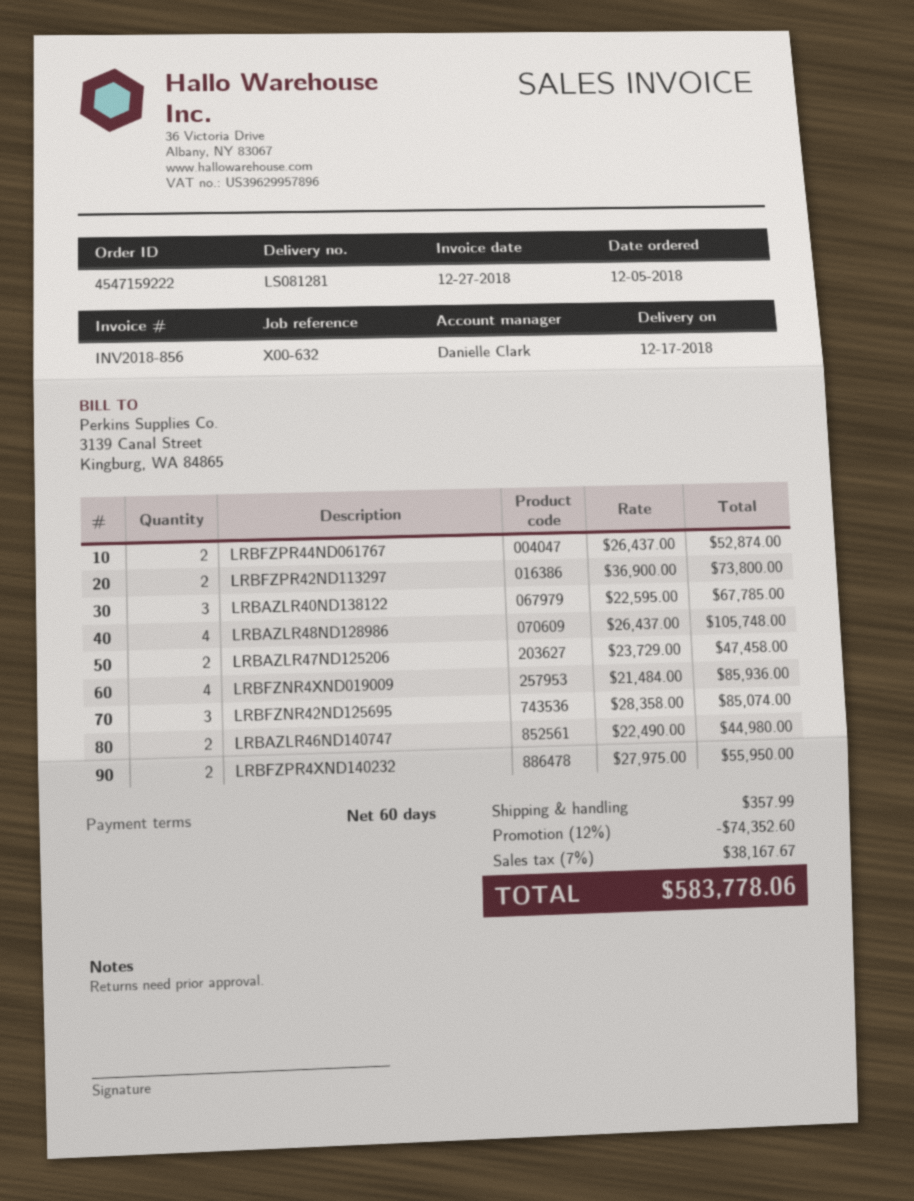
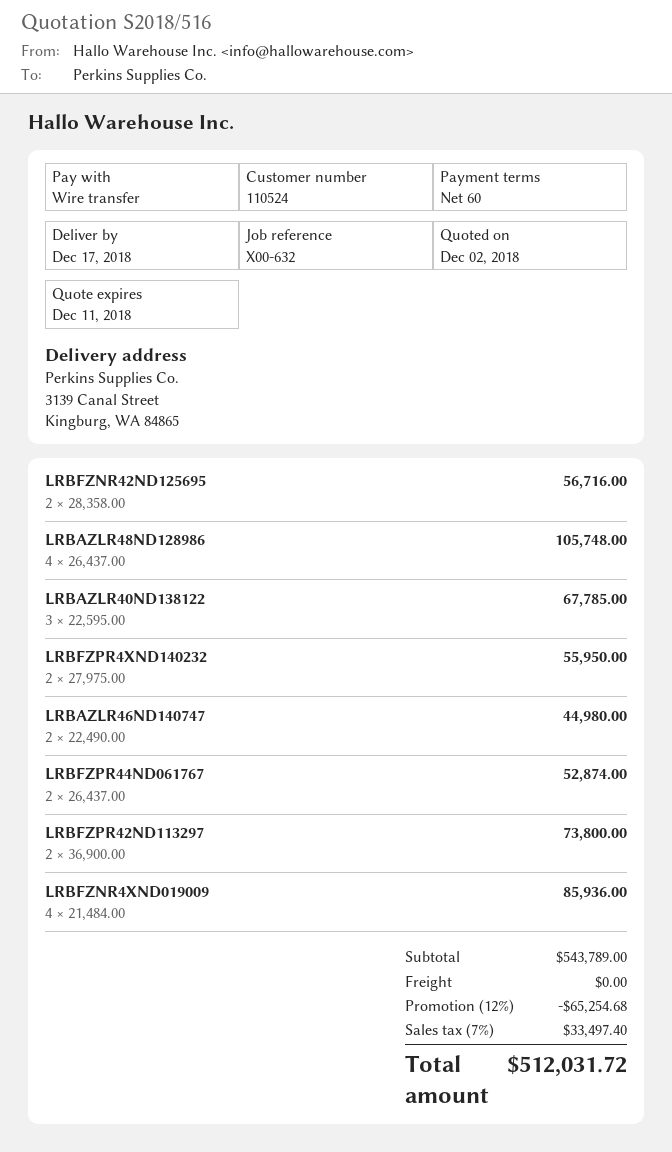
LRBAZLR47ND125206: 2 x 23729.00 = 47458.00 -> none
LRBFZNR42ND125695: 3 x 28358.00 = 85074.00 -> 2 x 28358.00 = 56716.00
discount: 12% = 74352.60 -> 12% = 65254.68
shipping: 357.99 -> 0.00
tax: 7% = 38167.67 -> 7% = 33497.40
total: 583778.06 -> 512031.72

